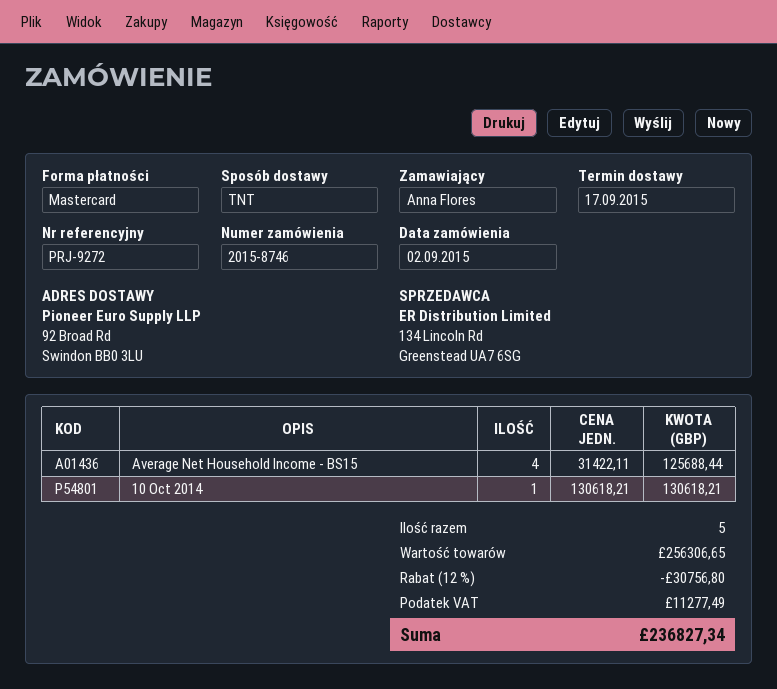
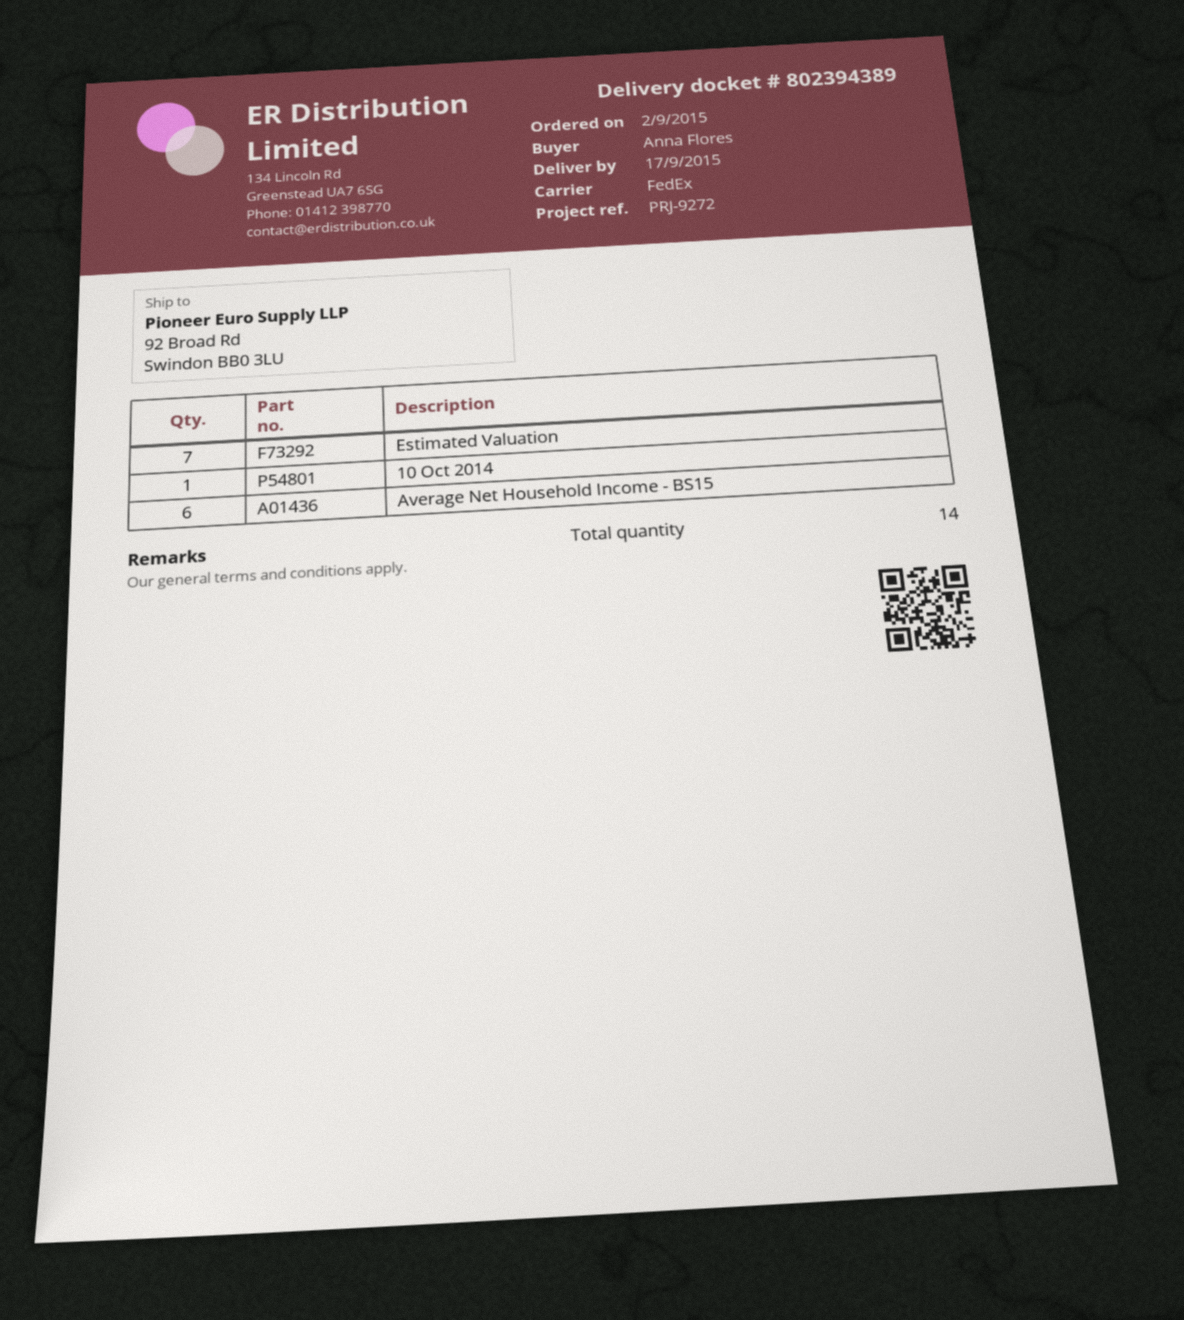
shipping method: TNT -> FedEx
Average Net Household Income - BS15: 4 -> 6
Estimated Valuation: none -> 7
total quantity: 5 -> 14

